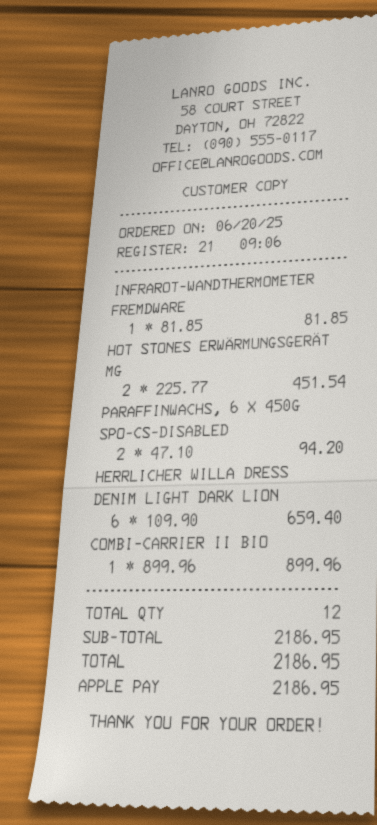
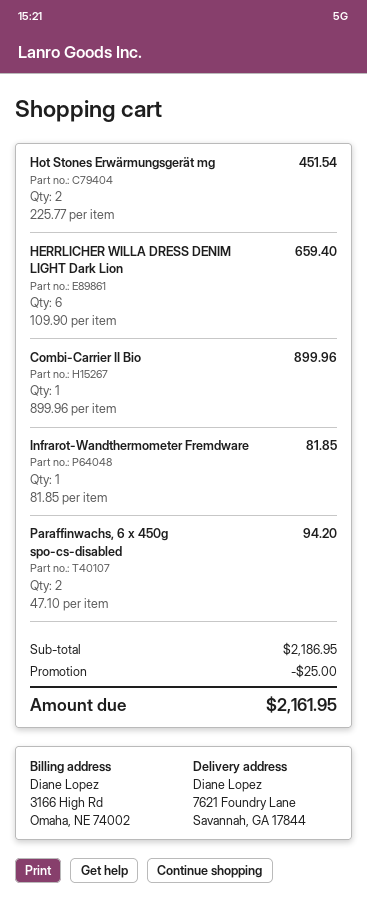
discount: none -> 25.00
total: 2186.95 -> 2161.95

